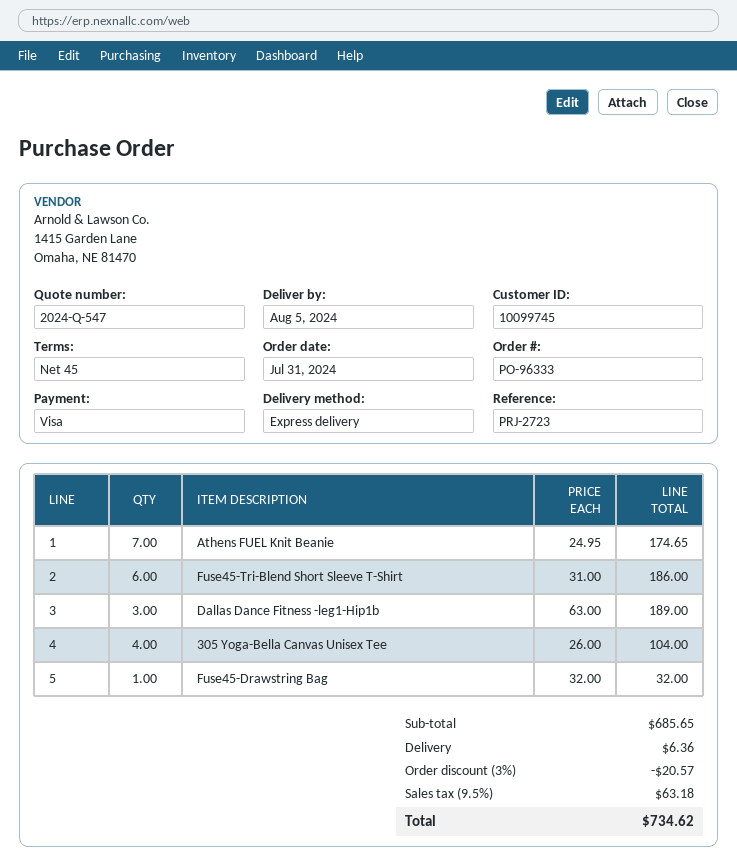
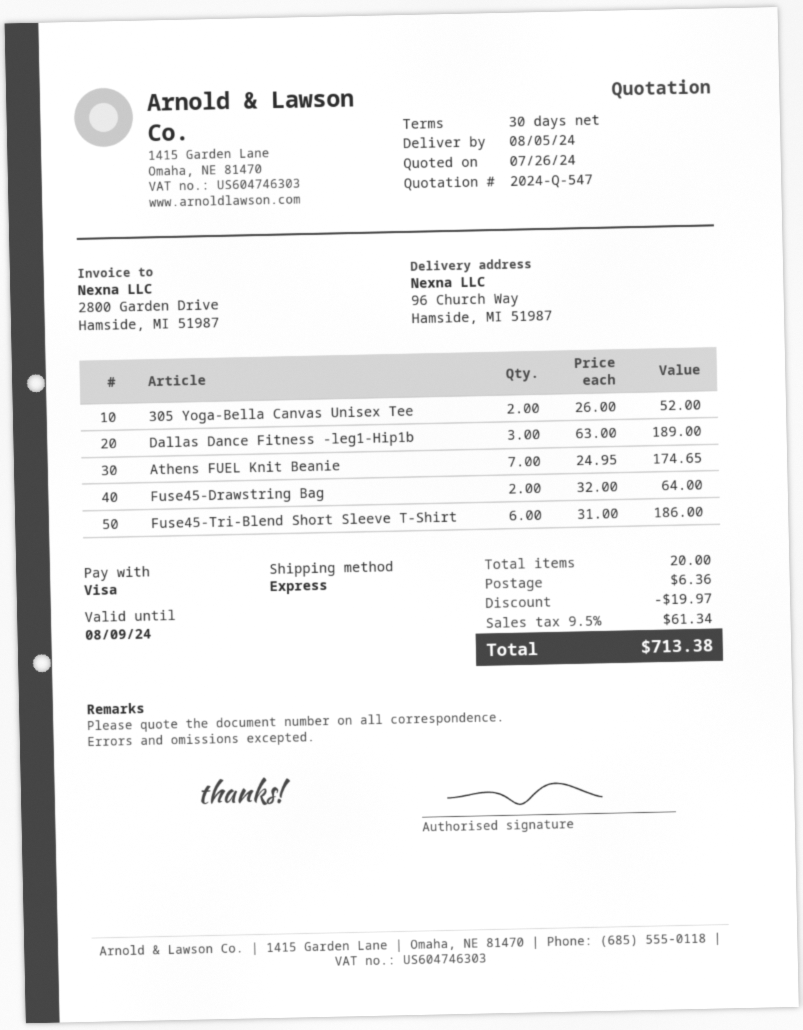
payment terms: 45 days -> 30 days
305 Yoga-Bella Canvas Unisex Tee: 4 x 26.00 = 104.00 -> 2 x 26.00 = 52.00
Fuse45-Drawstring Bag: 1 x 32.00 = 32.00 -> 2 x 32.00 = 64.00
discount: 20.57 -> 19.97
tax: 9.5% = 63.18 -> 9.5% = 61.34
total: 734.62 -> 713.38

